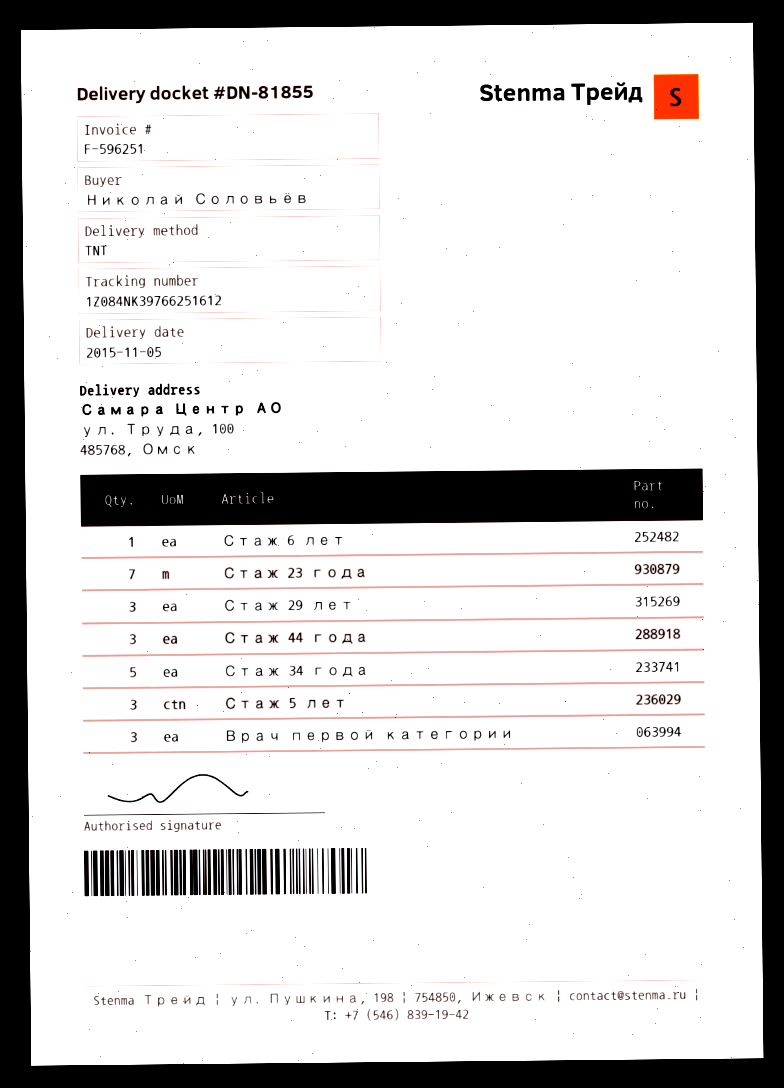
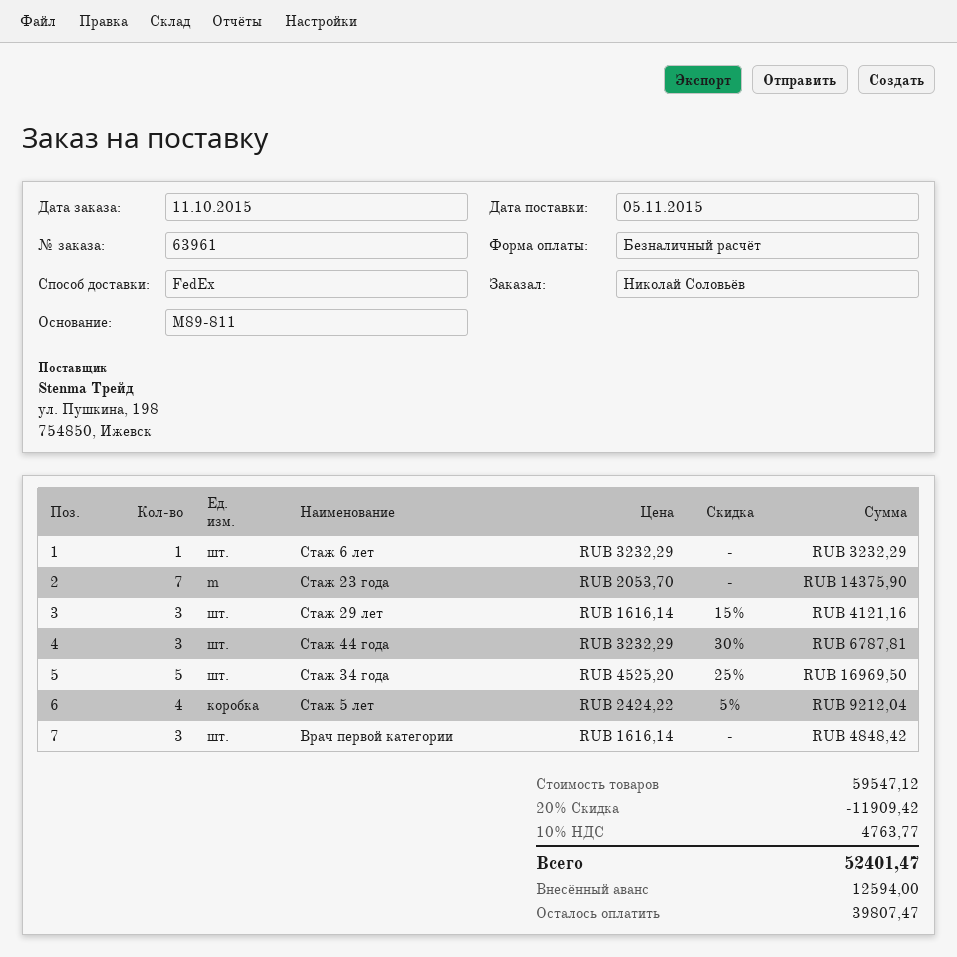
shipping method: TNT -> FedEx
Стаж 5 лет: 3 -> 4

